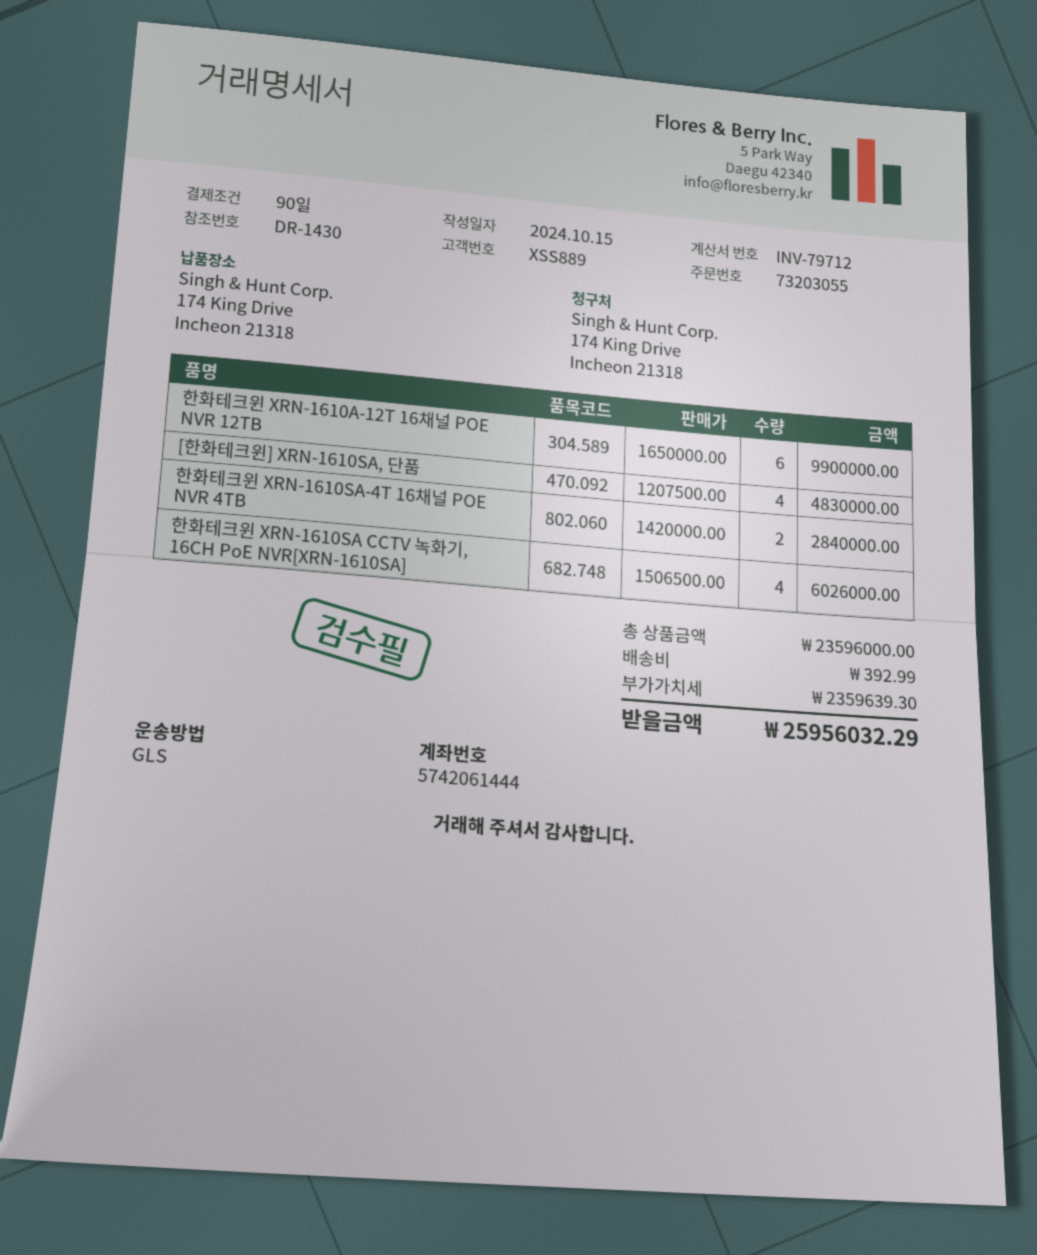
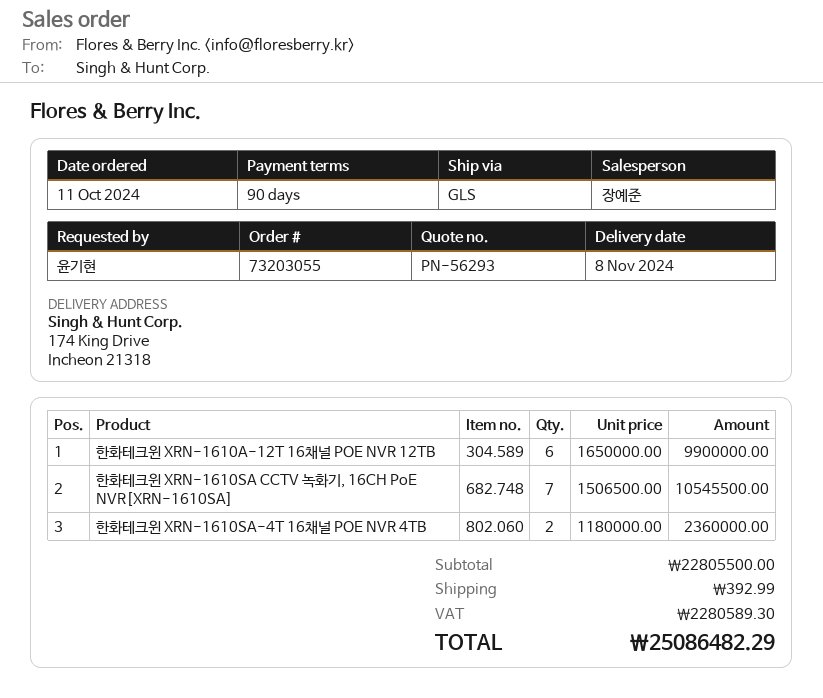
[한화테크윈] XRN-1610SA, 단품: 4 x 1207500.00 = 4830000.00 -> none
한화테크윈 XRN-1610SA-4T 16채널 POE NVR 4TB: 2 x 1420000.00 = 2840000.00 -> 2 x 1180000.00 = 2360000.00
한화테크윈 XRN-1610SA CCTV 녹화기, 16CH PoE NVR[XRN-1610SA]: 4 x 1506500.00 = 6026000.00 -> 7 x 1506500.00 = 10545500.00
subtotal: 23596000.00 -> 22805500.00
tax: 2359639.30 -> 2280589.30
total: 25956032.29 -> 25086482.29

